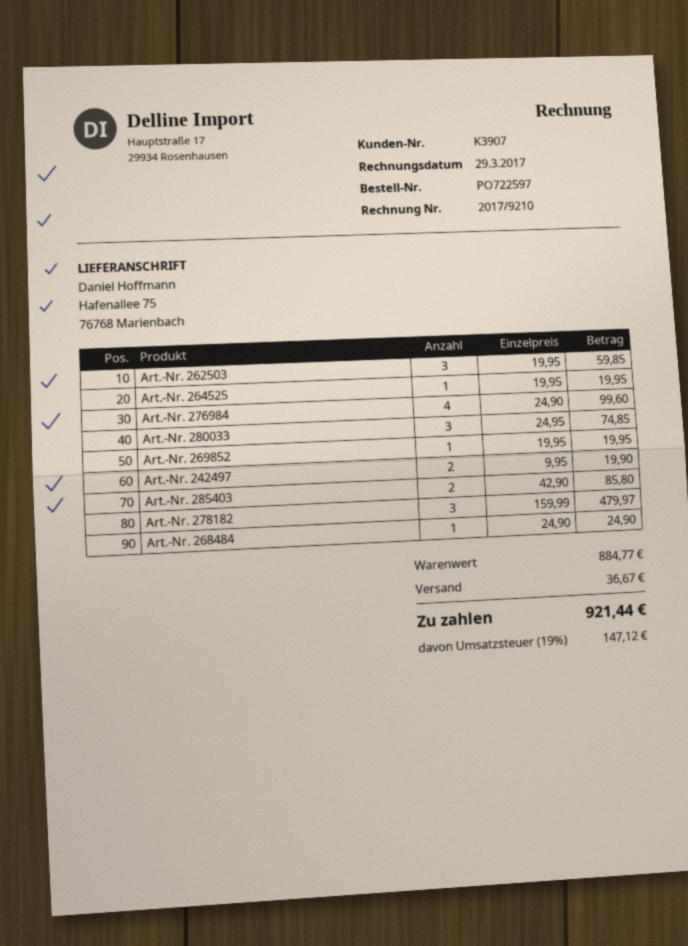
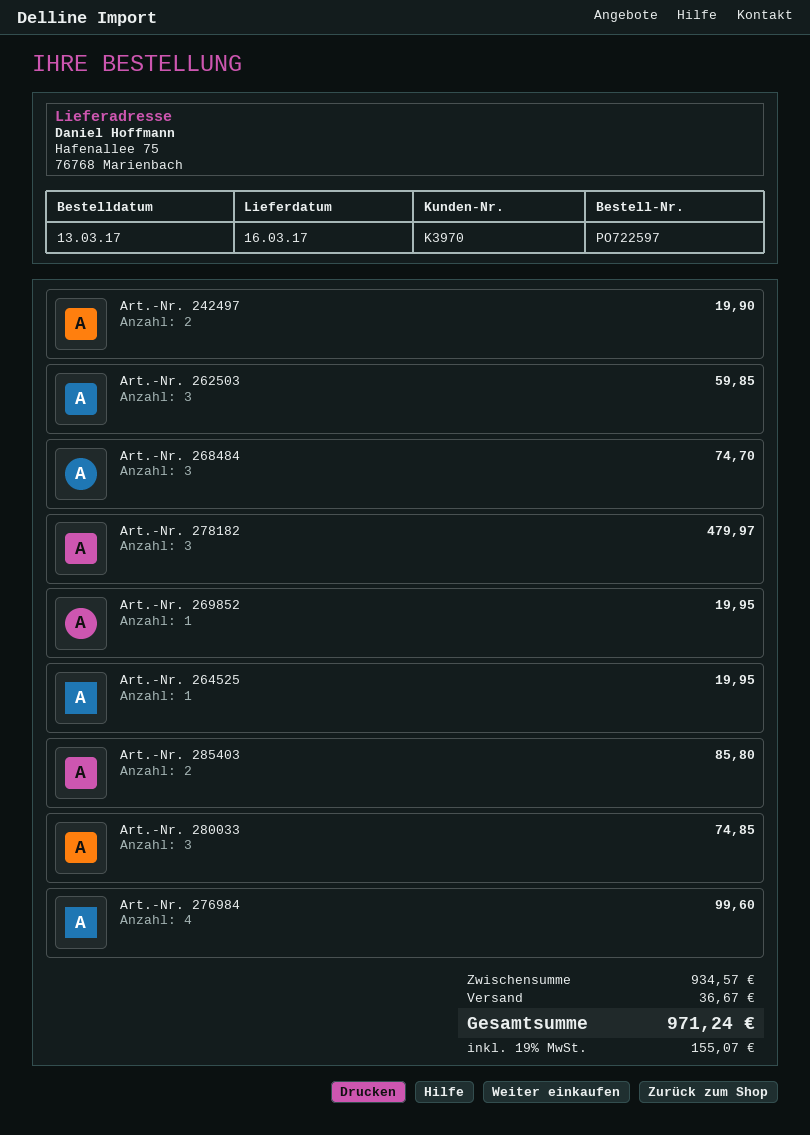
customer number: K3907 -> K3970
Art.-Nr. 268484: 1 for 24.90 -> 3 for 74.70
subtotal: 884.77 -> 934.57
tax: 19% = 147.12 -> 19% = 155.07
total: 921.44 -> 971.24

